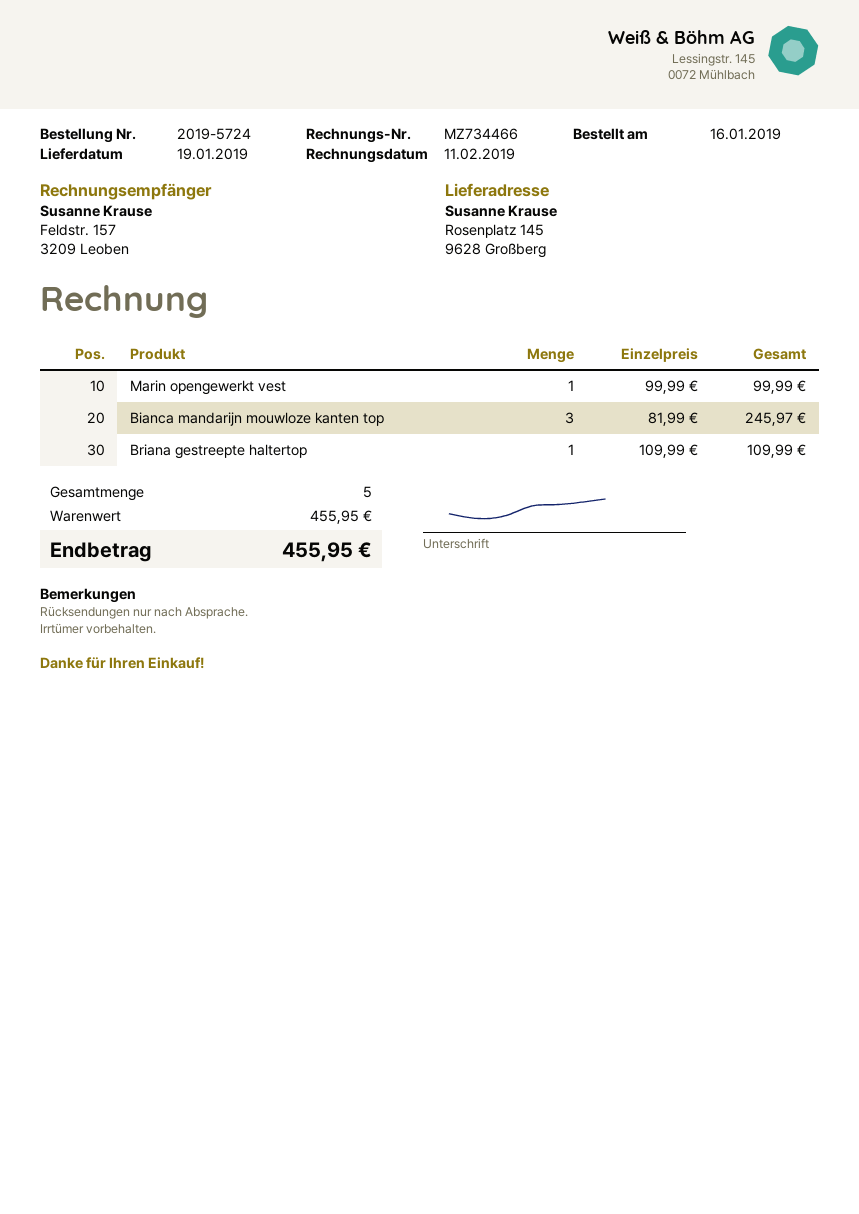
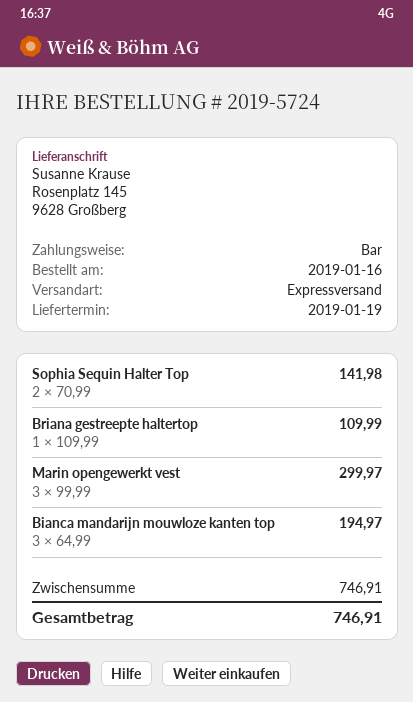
Marin opengewerkt vest: 1 x 99.99 = 99.99 -> 3 x 99.99 = 299.97
Bianca mandarijn mouwloze kanten top: 3 x 81.99 = 245.97 -> 3 x 64.99 = 194.97
Sophia Sequin Halter Top: none -> 2 x 70.99 = 141.98
subtotal: 455.95 -> 746.91
total: 455.95 -> 746.91

